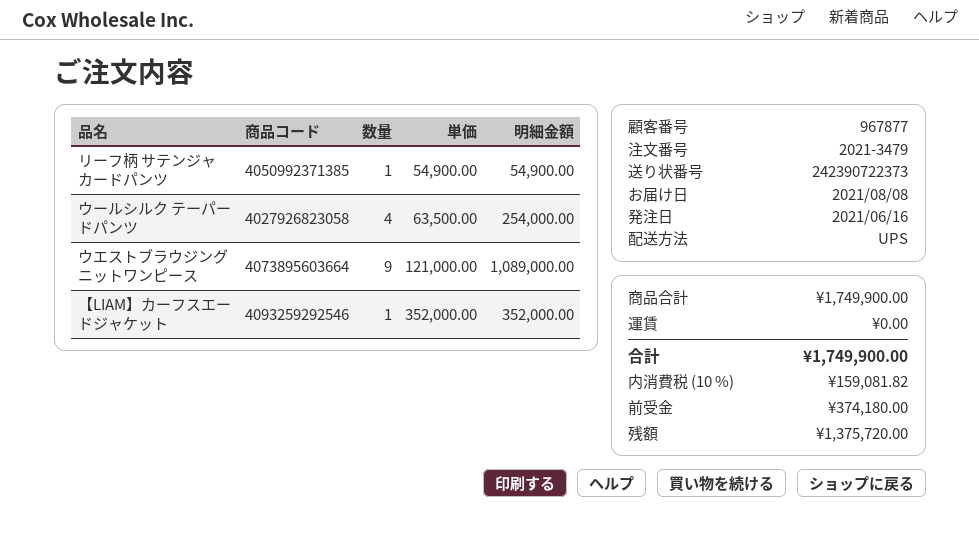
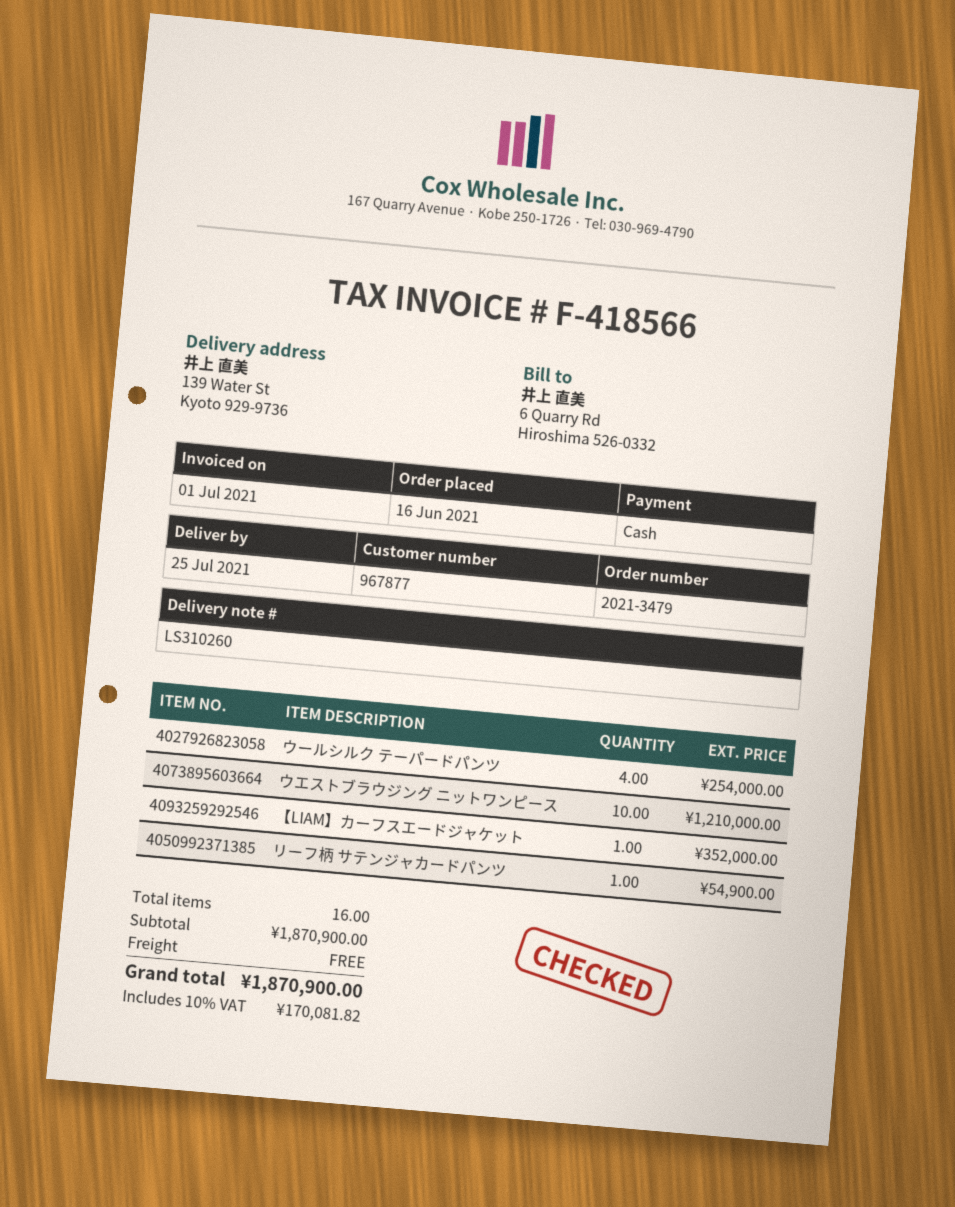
delivery date: 2021-08-08 -> 2021-07-25
ウエストブラウジング ニットワンピース: 9 for 1089000.00 -> 10 for 1210000.00
subtotal: 1749900.00 -> 1870900.00
tax: 10% = 159081.82 -> 10% = 170081.82
total: 1749900.00 -> 1870900.00

